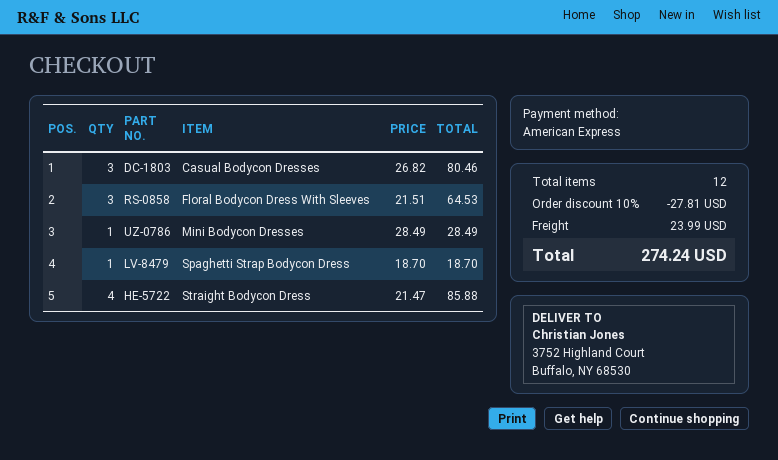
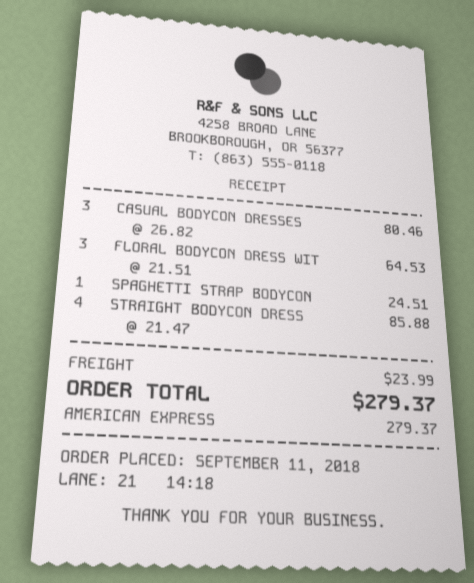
Mini Bodycon Dresses: 1 x 28.49 = 28.49 -> none
Spaghetti Strap Bodycon Dress: 1 x 18.70 = 18.70 -> 1 x 24.51 = 24.51
discount: 10% = 27.81 -> none
total: 274.24 -> 279.37

